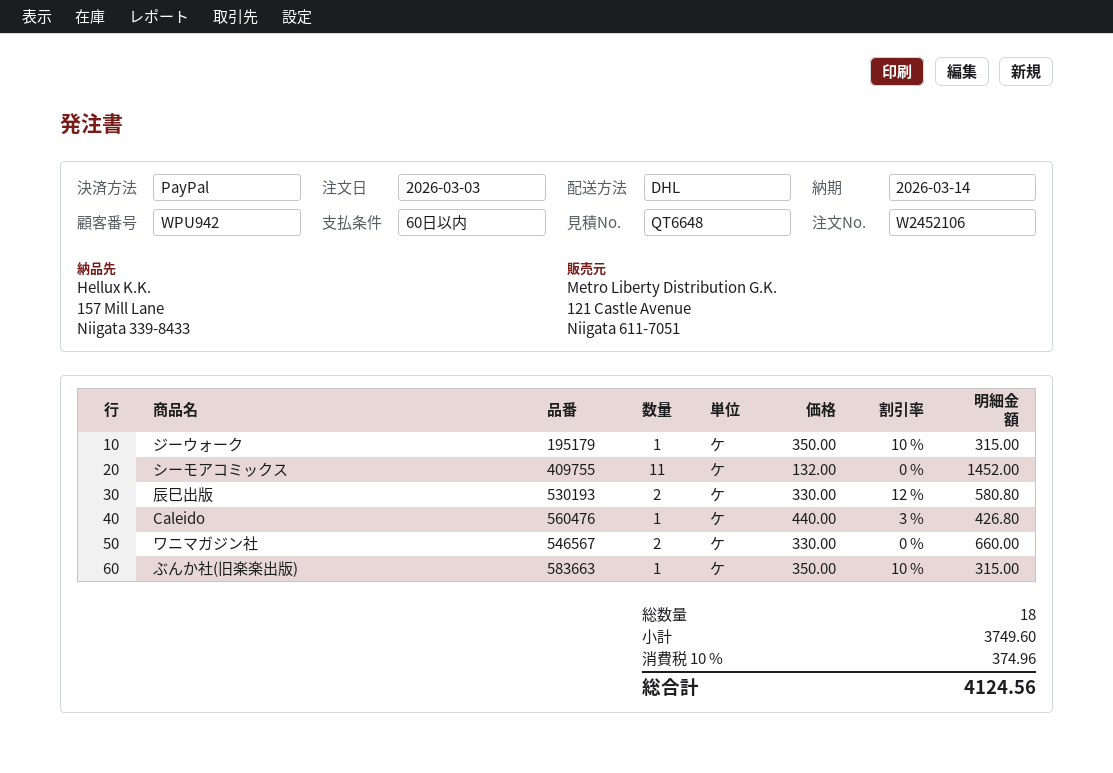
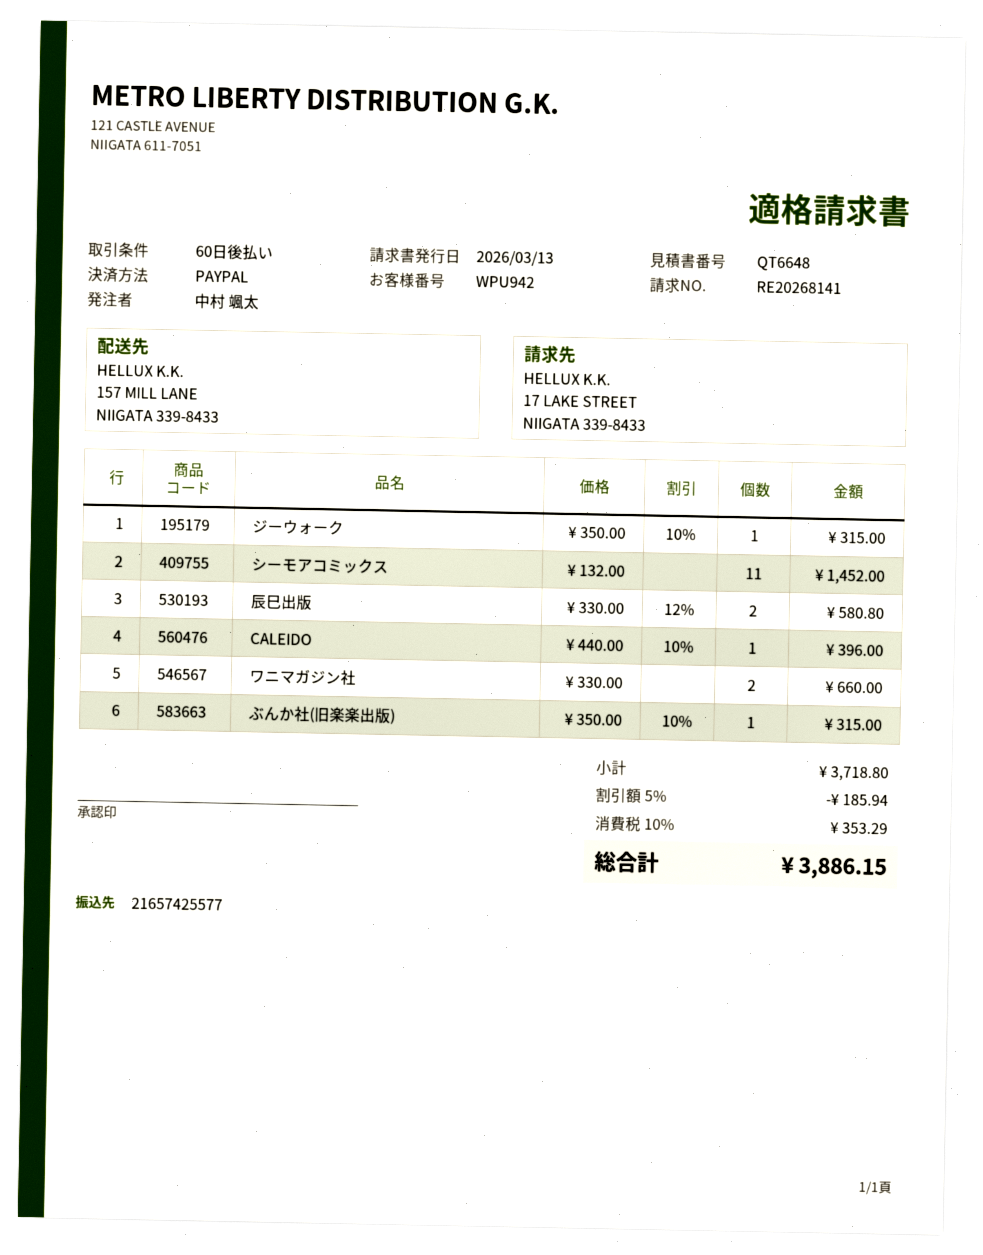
Caleido: 1 x 440.00 - 3% = 426.80 -> 1 x 440.00 - 10% = 396.00
subtotal: 3749.60 -> 3718.80
discount: none -> 5% = 185.94
tax: 10% = 374.96 -> 10% = 353.29
total: 4124.56 -> 3886.15

